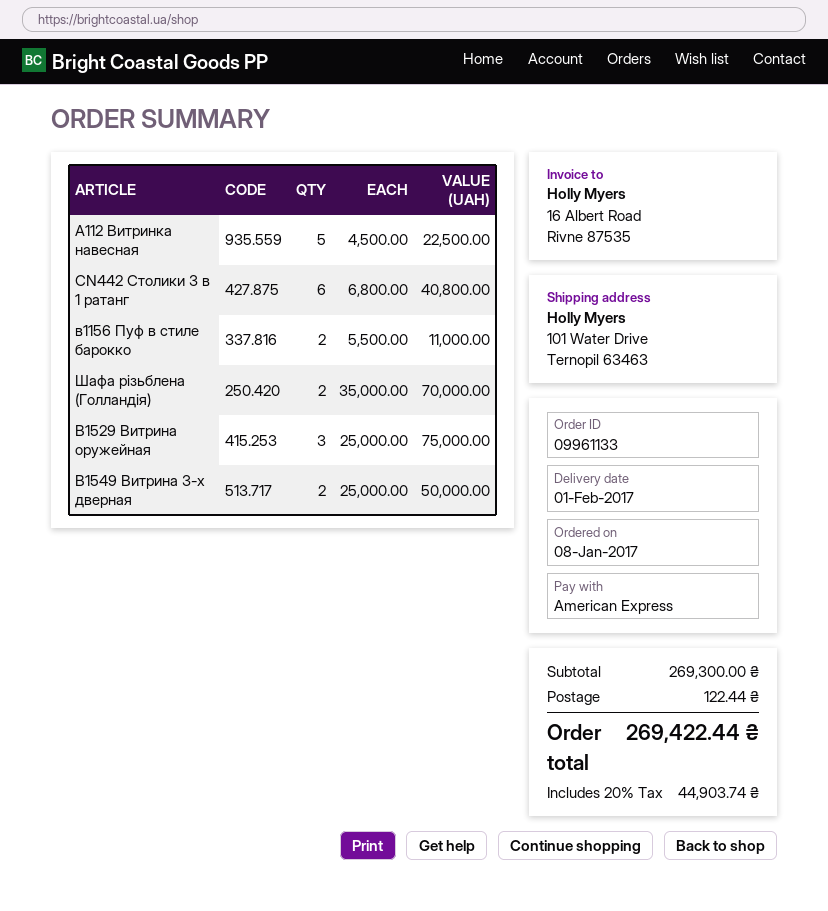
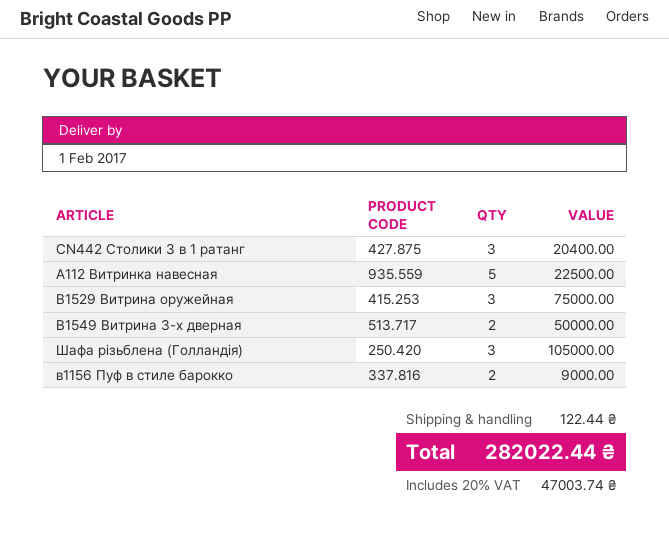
CN442 Столики 3 в 1 ратанг: 6 for 40800.00 -> 3 for 20400.00
в1156 Пуф в стиле барокко: 2 for 11000.00 -> 2 for 9000.00
Шафа різьблена (Голландія): 2 for 70000.00 -> 3 for 105000.00
tax: 20% = 44903.74 -> 20% = 47003.74
total: 269422.44 -> 282022.44

